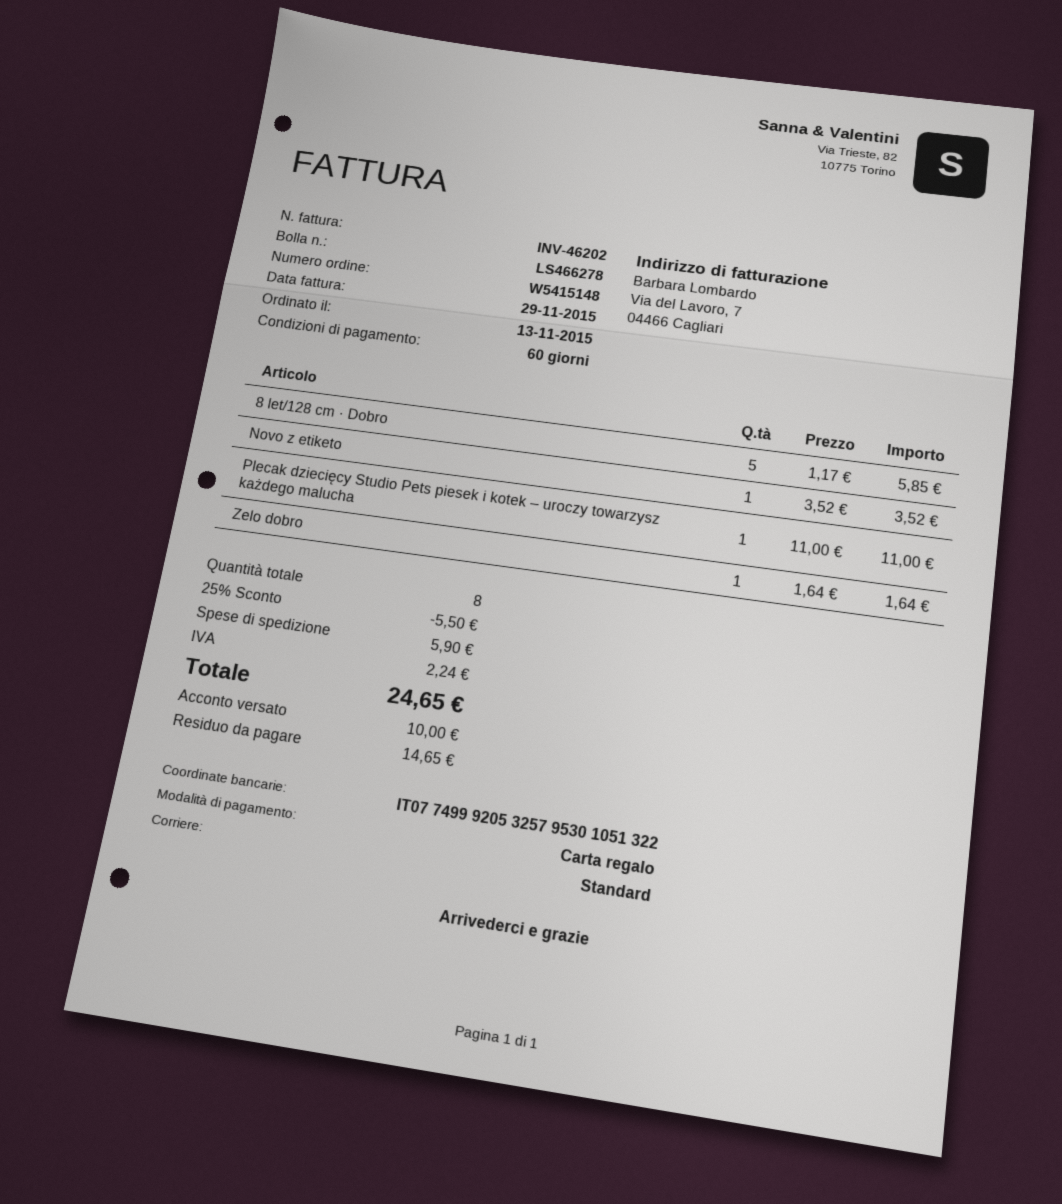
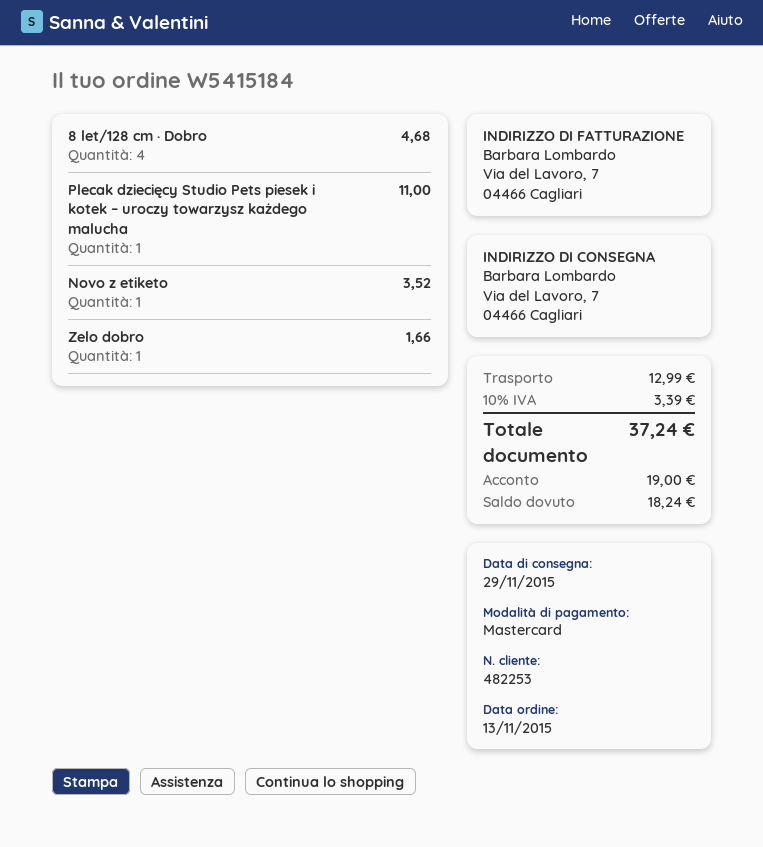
order number: W5415148 -> W5415184
payment method: gift card -> Mastercard
8 let/128 cm · Dobro: 5 for 5.85 -> 4 for 4.68
Zelo dobro: 1 for 1.64 -> 1 for 1.66
discount: 25% = 5.50 -> none
shipping: 5.90 -> 12.99
tax: 2.24 -> 3.39
total: 24.65 -> 37.24
deposit: 10.00 -> 19.00
balance: 14.65 -> 18.24

